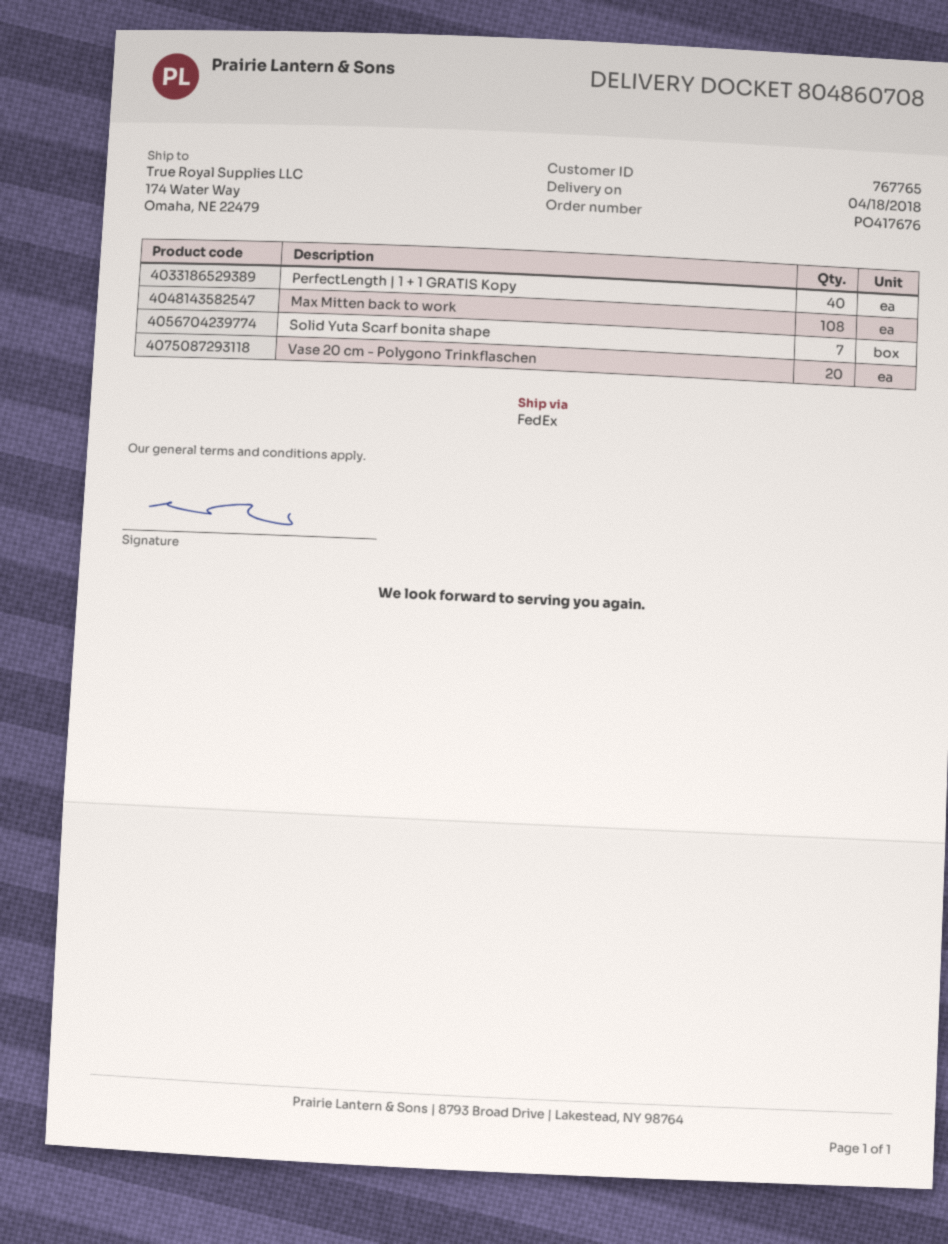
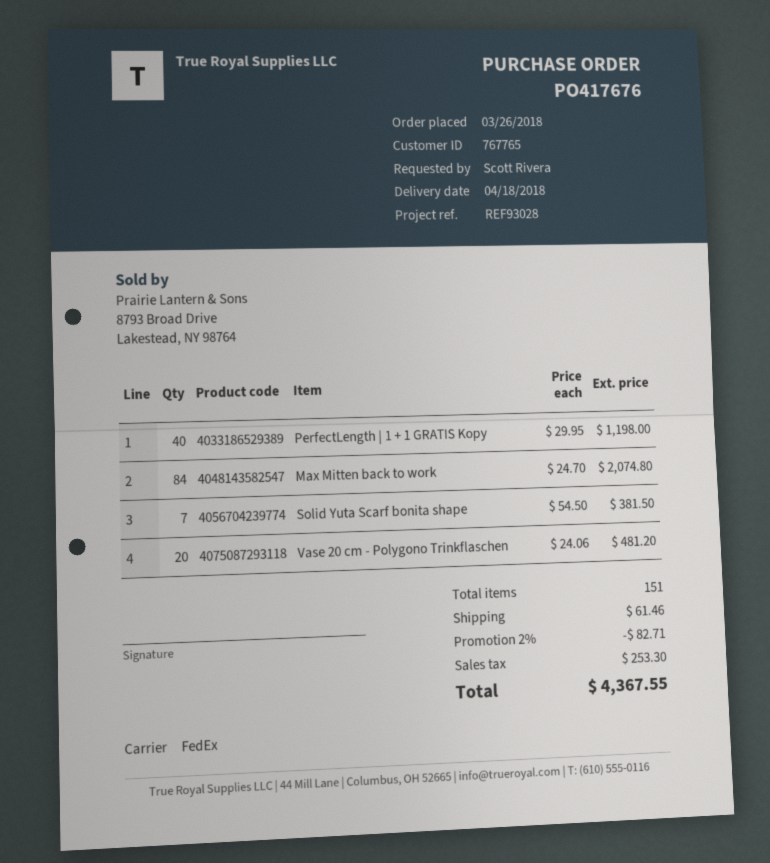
Max Mitten back to work: 108 -> 84

